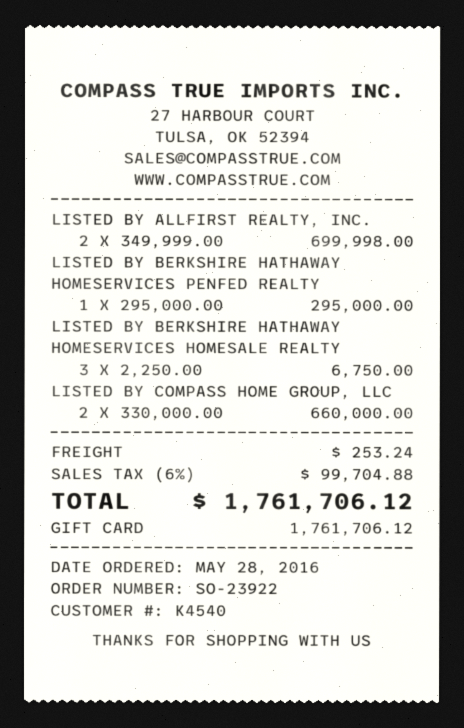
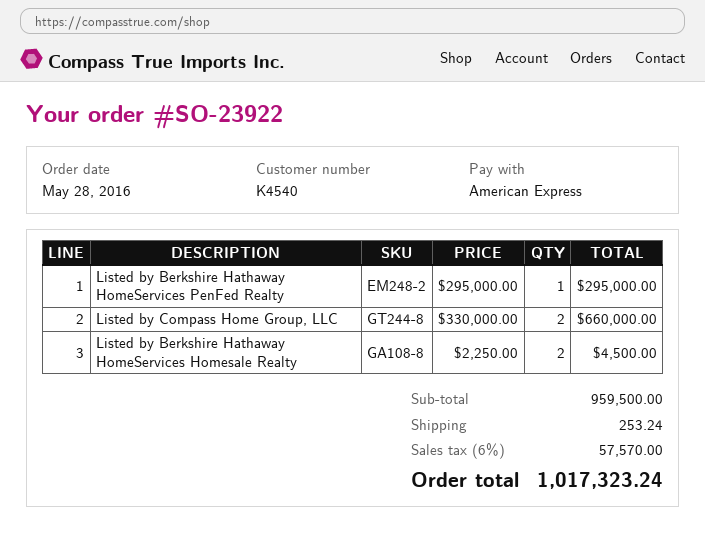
payment method: gift card -> American Express
LISTED BY ALLFIRST REALTY, INC.: 2 x 349999.00 = 699998.00 -> none
LISTED BY BERKSHIRE HATHAWAY HOMESERVICES HOMESALE REALTY: 3 x 2250.00 = 6750.00 -> 2 x 2250.00 = 4500.00
tax: 6% = 99704.88 -> 6% = 57570.00
total: 1761706.12 -> 1017323.24

